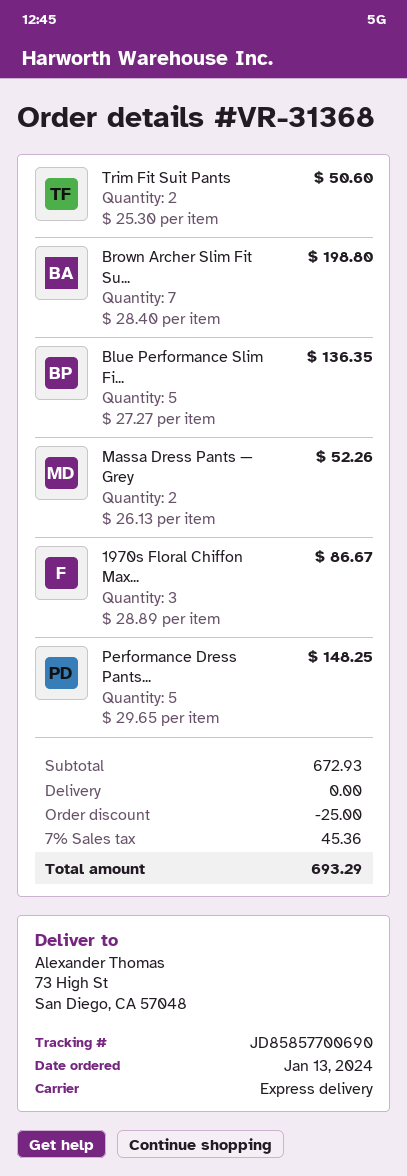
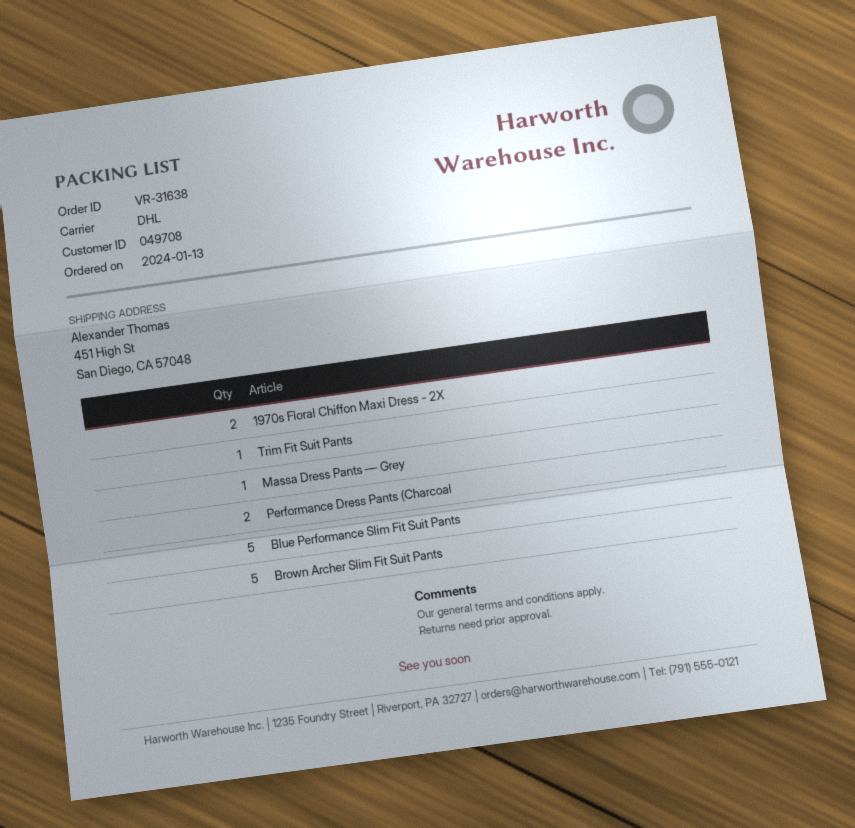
order number: VR-31368 -> VR-31638
shipping method: express -> DHL
ship to: 73 High St, San Diego, CA 57048 -> 451 High St, San Diego, CA 57048
Trim Fit Suit Pants: 2 -> 1
Brown Archer Slim Fit Su...: 7 -> 5
Massa Dress Pants — Grey: 2 -> 1
1970s Floral Chiffon Max...: 3 -> 2
Performance Dress Pants...: 5 -> 2

